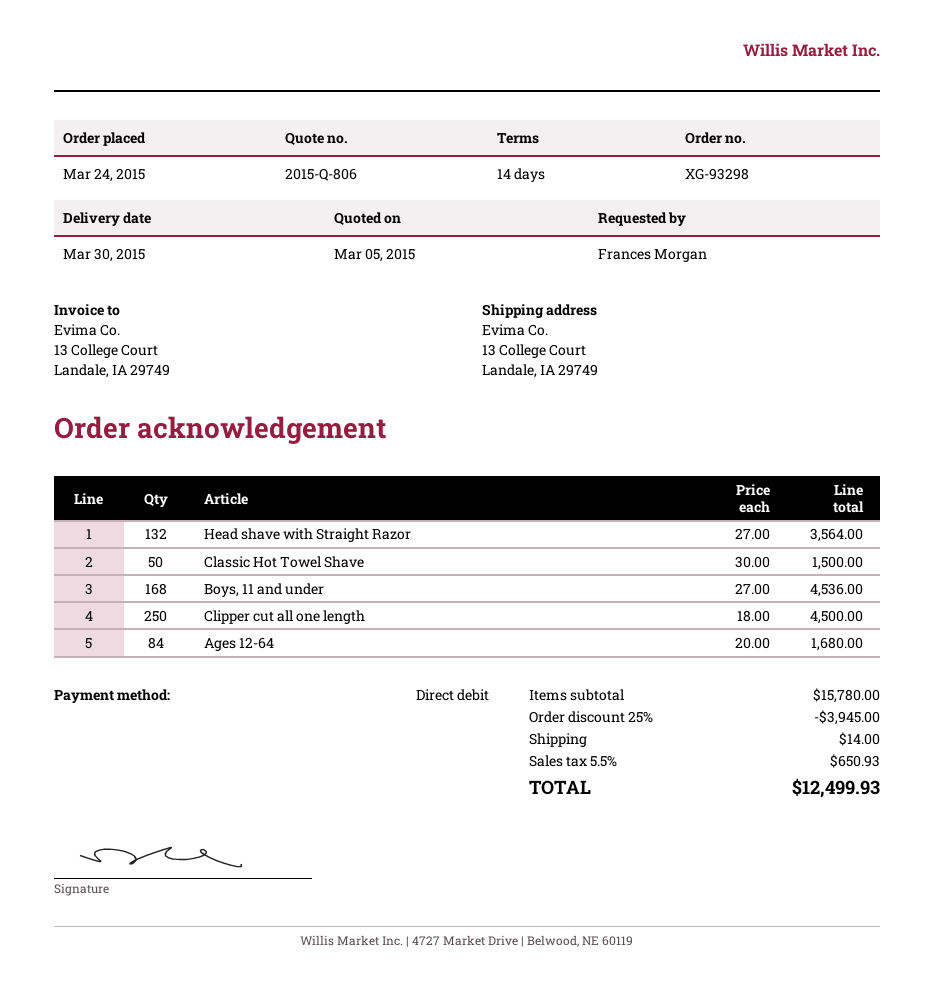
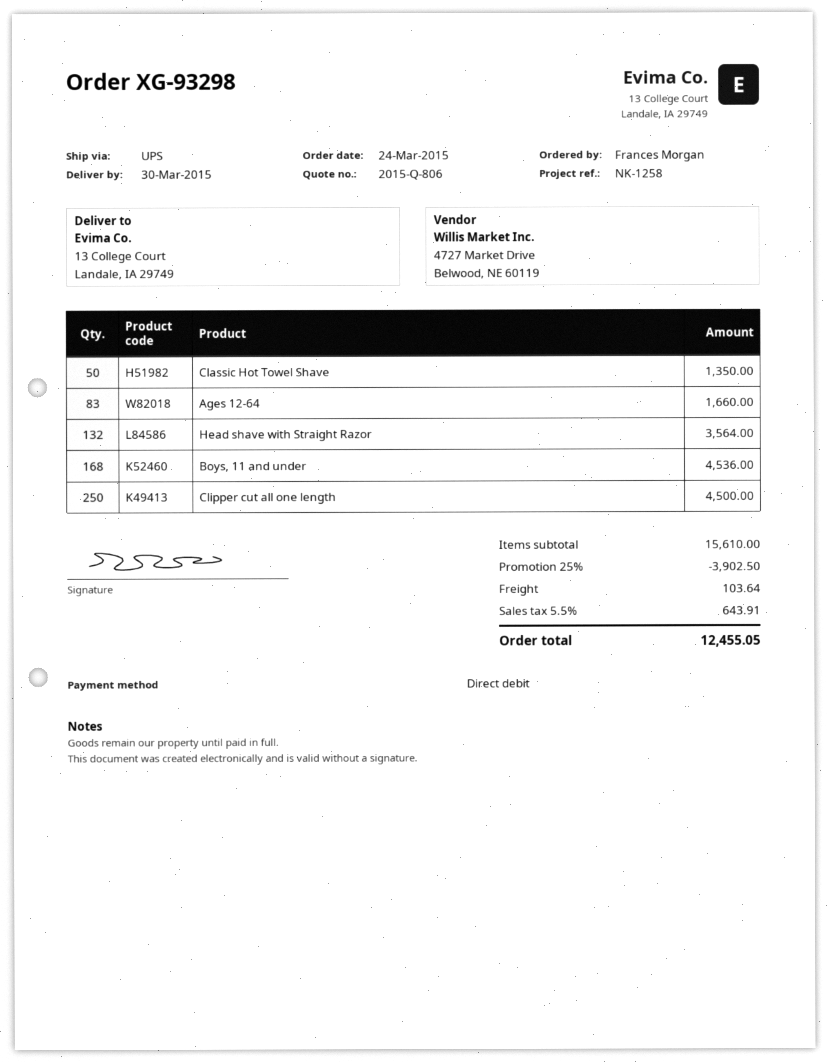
Classic Hot Towel Shave: 50 for 1500.00 -> 50 for 1350.00
Ages 12-64: 84 for 1680.00 -> 83 for 1660.00
subtotal: 15780.00 -> 15610.00
discount: 25% = 3945.00 -> 25% = 3902.50
shipping: 14.00 -> 103.64
tax: 5.5% = 650.93 -> 5.5% = 643.91
total: 12499.93 -> 12455.05

